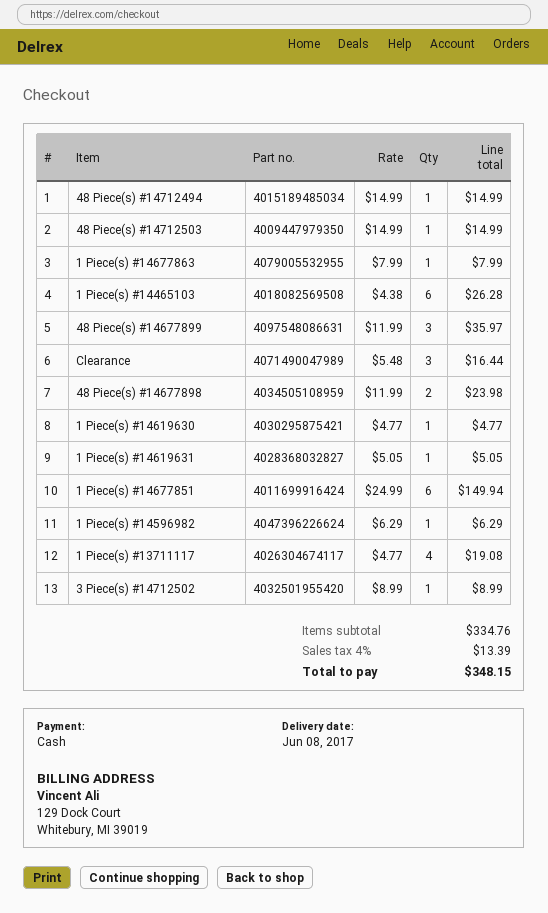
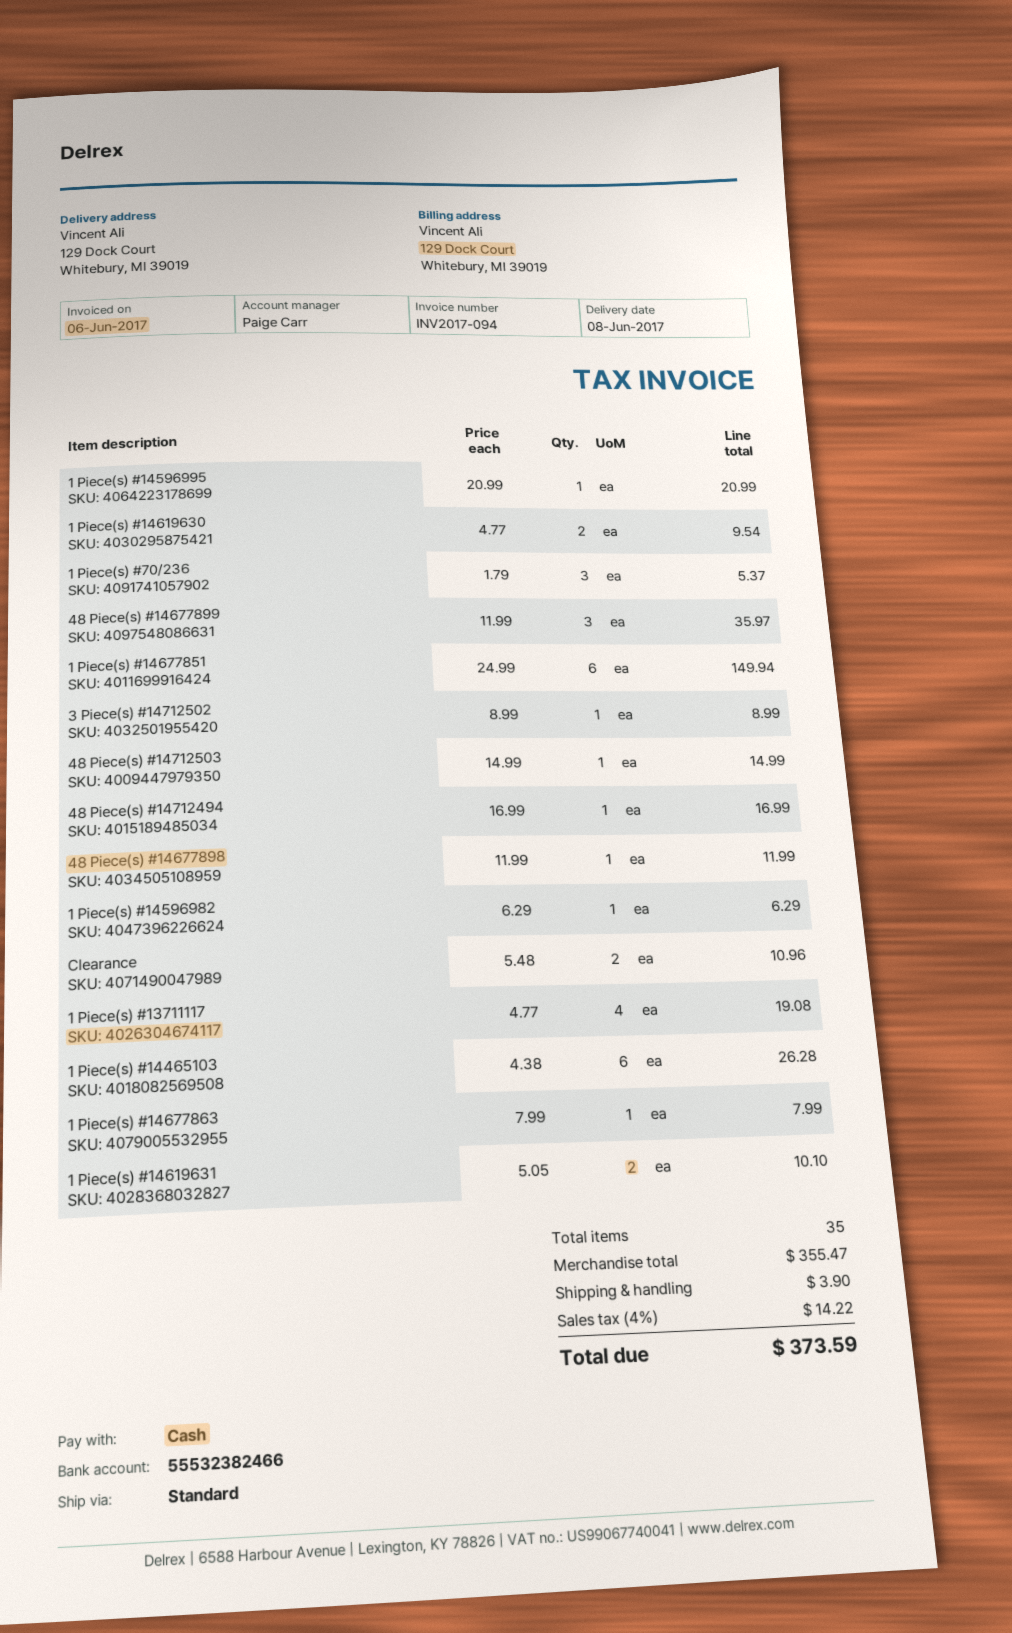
48 Piece(s) #14712494: 1 x 14.99 = 14.99 -> 1 x 16.99 = 16.99
Clearance: 3 x 5.48 = 16.44 -> 2 x 5.48 = 10.96
48 Piece(s) #14677898: 2 x 11.99 = 23.98 -> 1 x 11.99 = 11.99
1 Piece(s) #14619630: 1 x 4.77 = 4.77 -> 2 x 4.77 = 9.54
1 Piece(s) #14619631: 1 x 5.05 = 5.05 -> 2 x 5.05 = 10.10
1 Piece(s) #14596995: none -> 1 x 20.99 = 20.99
1 Piece(s) #70/236: none -> 3 x 1.79 = 5.37
subtotal: 334.76 -> 355.47
shipping: none -> 3.90
tax: 4% = 13.39 -> 4% = 14.22
total: 348.15 -> 373.59

